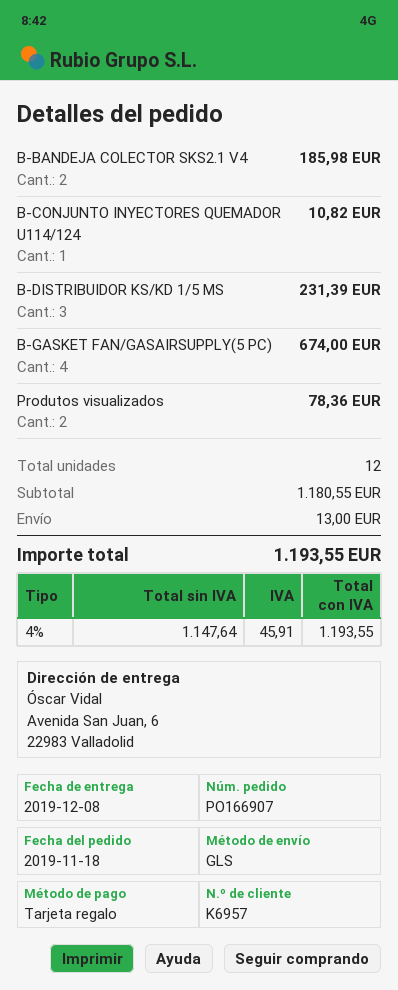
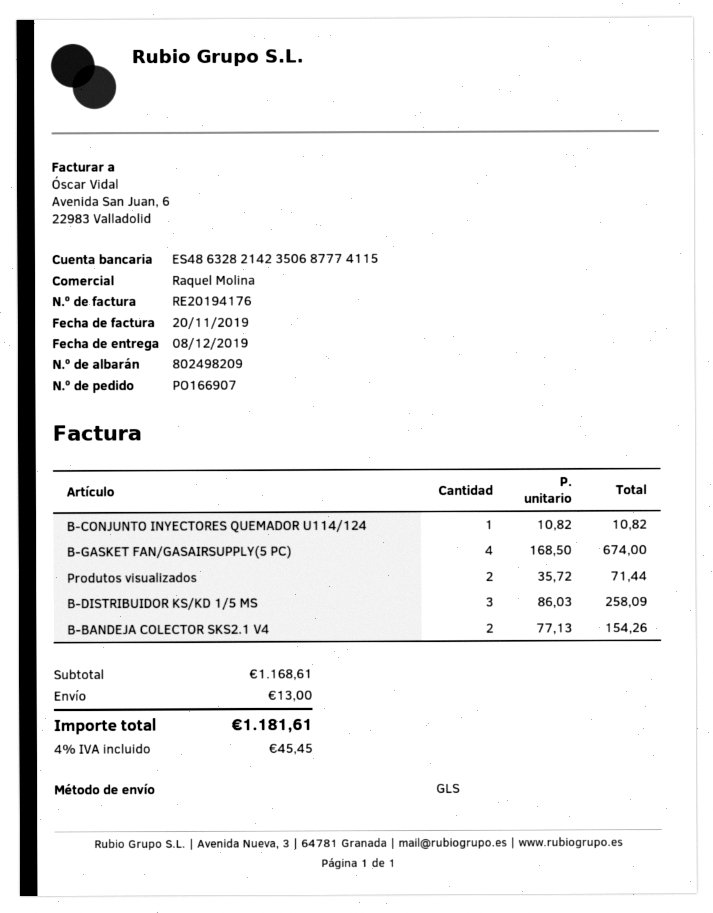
B-BANDEJA COLECTOR SKS2.1 V4: 2 for 185.98 -> 2 for 154.26
B-DISTRIBUIDOR KS/KD 1/5 MS: 3 for 231.39 -> 3 for 258.09
Produtos visualizados: 2 for 78.36 -> 2 for 71.44
subtotal: 1180.55 -> 1168.61
tax: 4% = 45.91 -> 4% = 45.45
total: 1193.55 -> 1181.61

